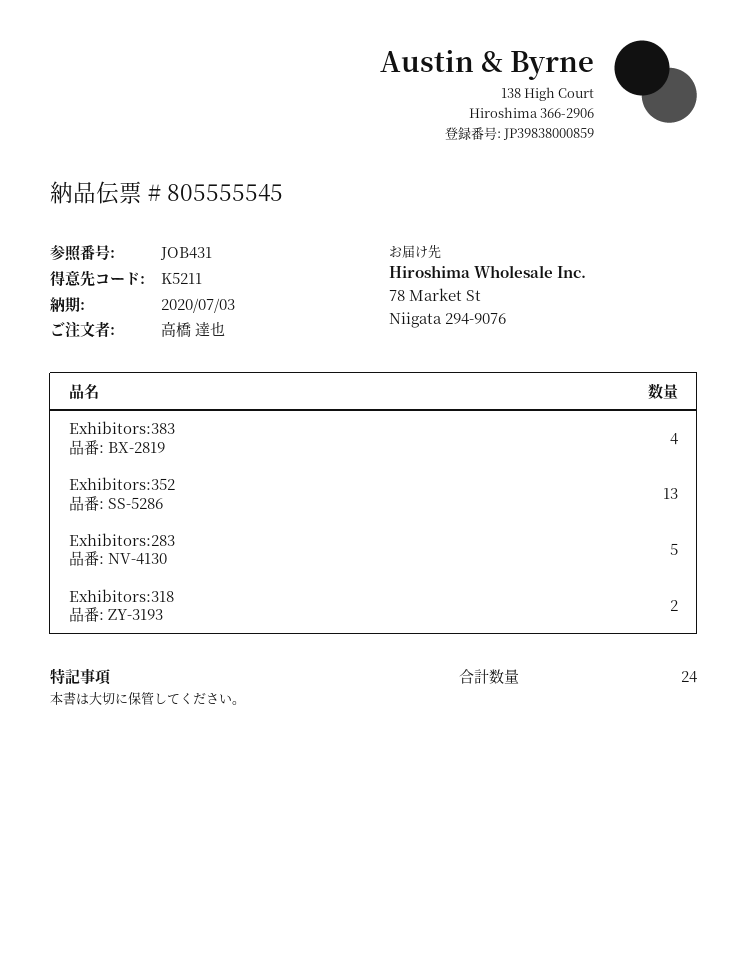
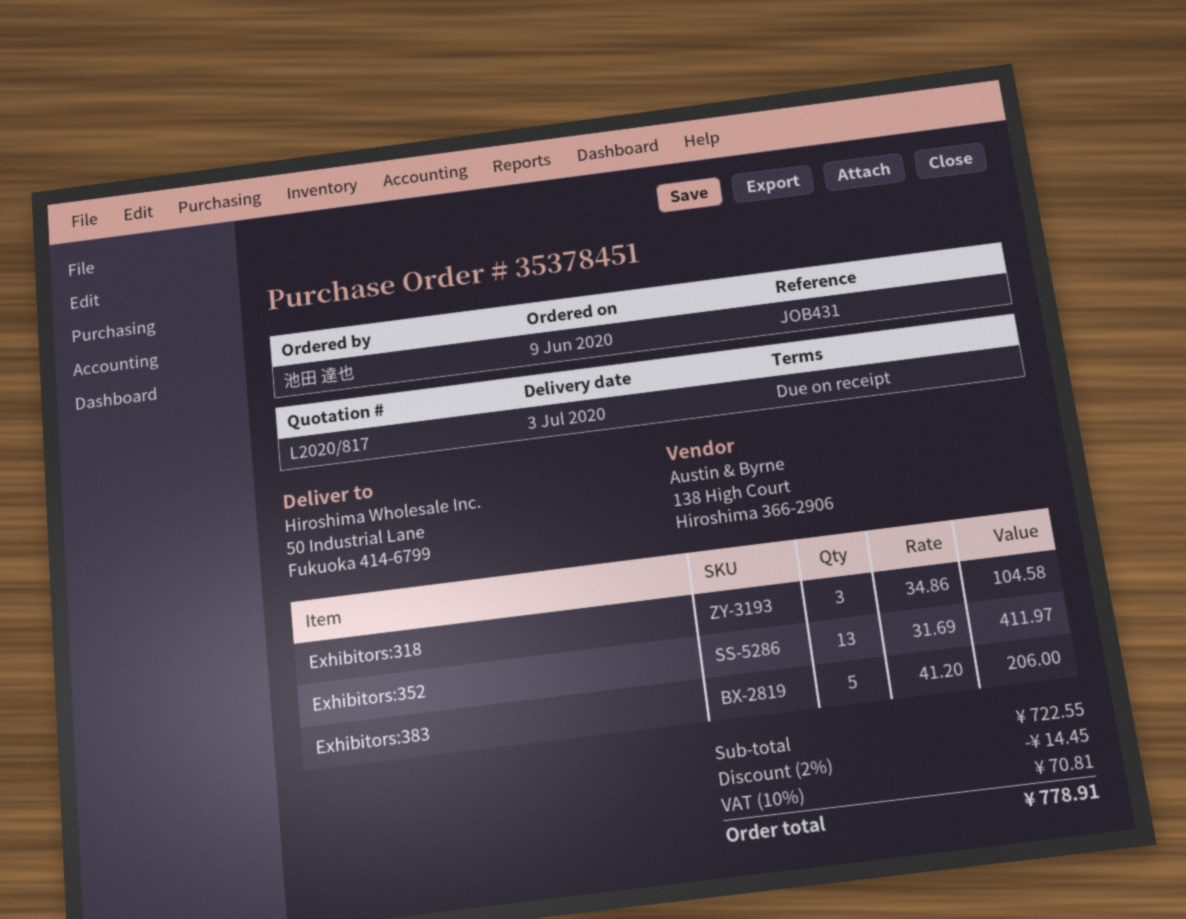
ordered by: 高橋 達也 -> 池田 達也
ship to: 78 Market St, Niigata 294-9076 -> 50 Industrial Lane, Fukuoka 414-6799
Exhibitors:383: 4 -> 5
Exhibitors:283: 5 -> none
Exhibitors:318: 2 -> 3

